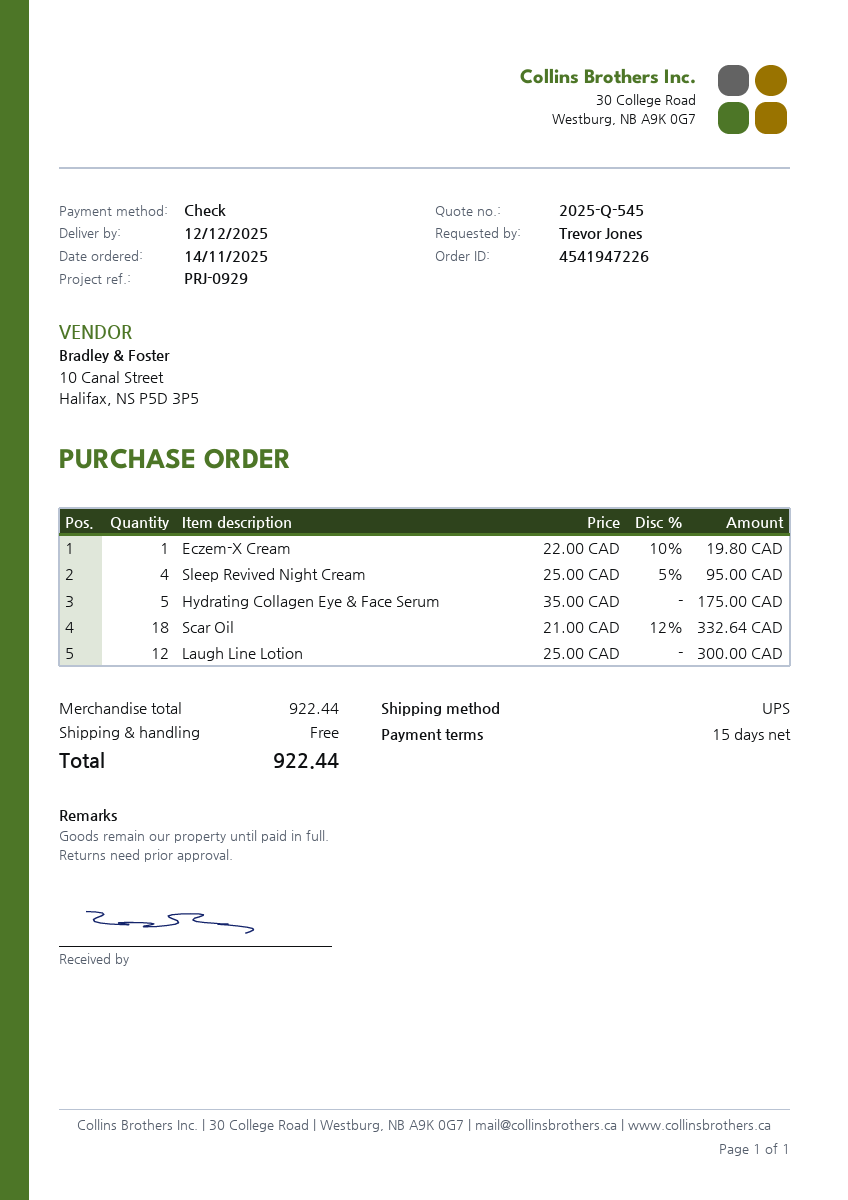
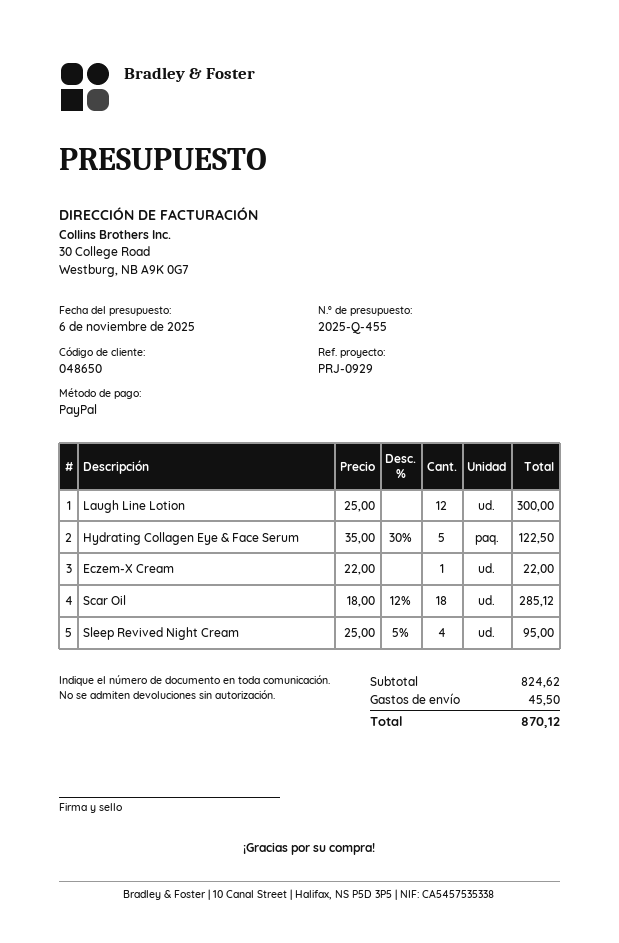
quote number: 2025-Q-545 -> 2025-Q-455
payment method: cheque -> PayPal
Eczem-X Cream: 1 x 22.00 - 10% = 19.80 -> 1 x 22.00 = 22.00
Hydrating Collagen Eye & Face Serum: 5 x 35.00 = 175.00 -> 5 x 35.00 - 30% = 122.50
Scar Oil: 18 x 21.00 - 12% = 332.64 -> 18 x 18.00 - 12% = 285.12
subtotal: 922.44 -> 824.62
shipping: 0.00 -> 45.50
total: 922.44 -> 870.12

